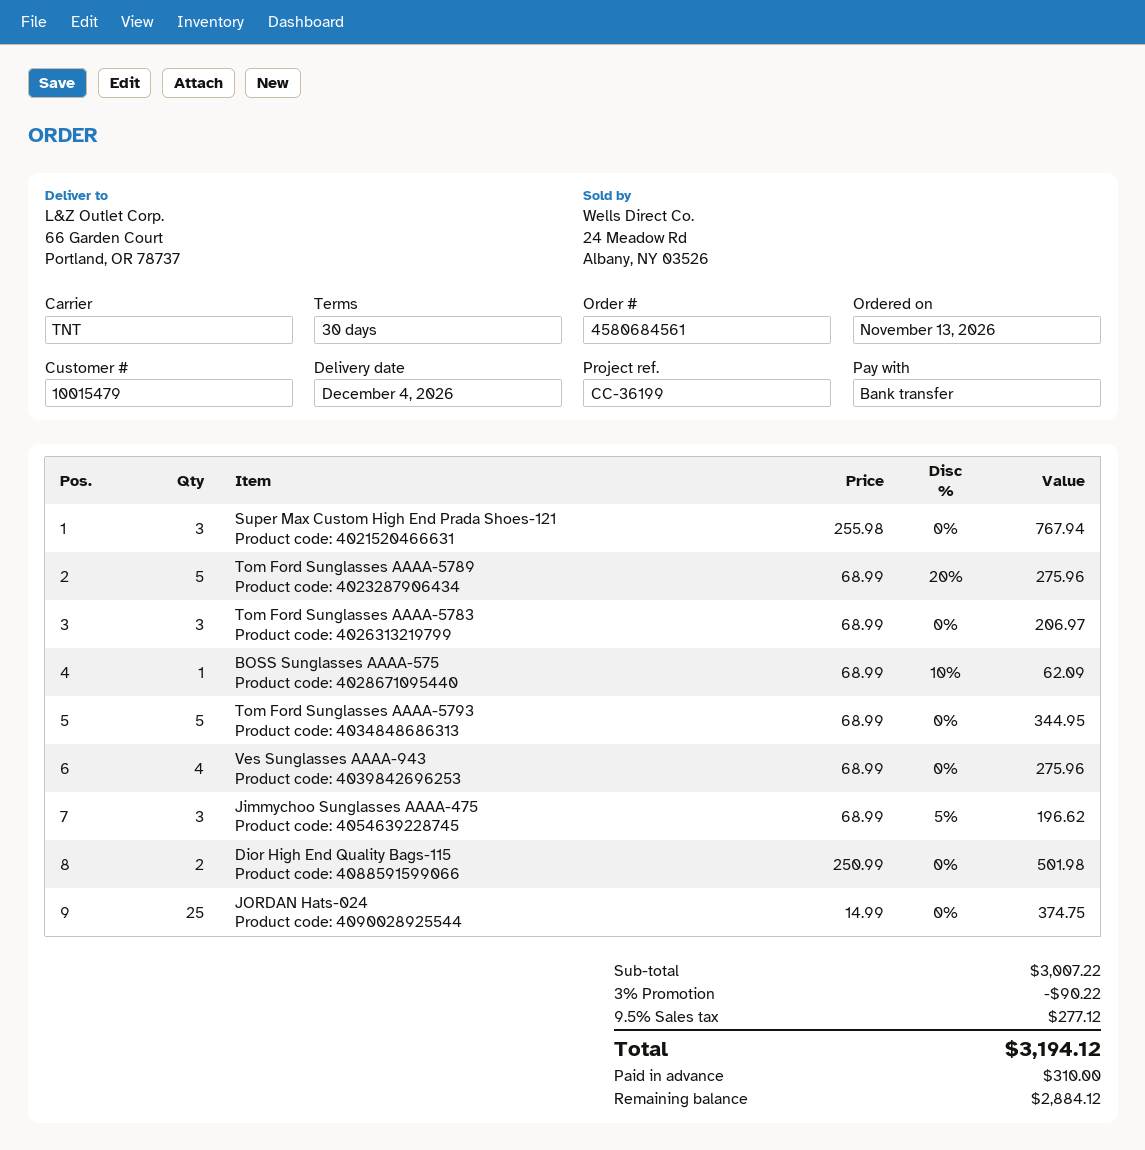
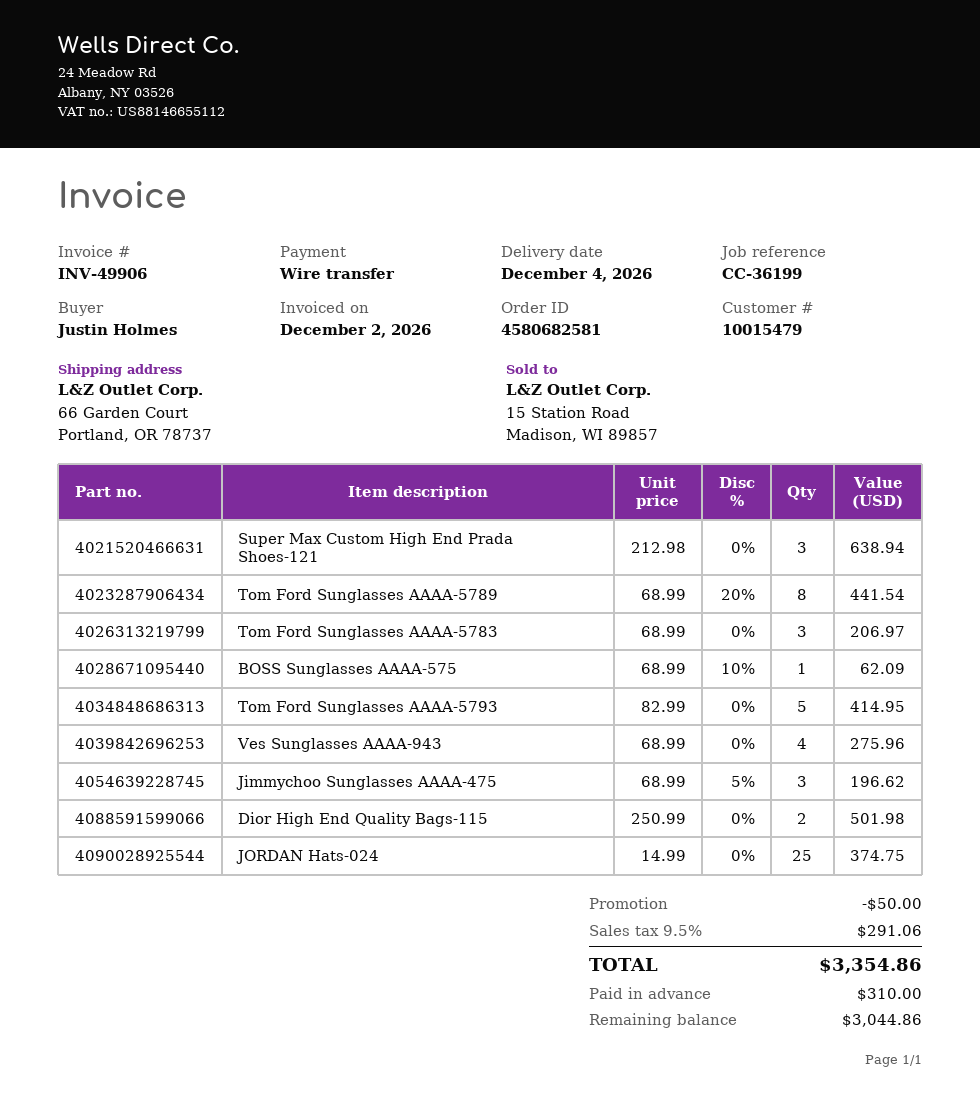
order number: 4580684561 -> 4580682581
Super Max Custom High End Prada Shoes-121: 3 x 255.98 = 767.94 -> 3 x 212.98 = 638.94
Tom Ford Sunglasses AAAA-5789: 5 x 68.99 - 20% = 275.96 -> 8 x 68.99 - 20% = 441.54
Tom Ford Sunglasses AAAA-5793: 5 x 68.99 = 344.95 -> 5 x 82.99 = 414.95
discount: 90.22 -> 50.00
tax: 9.5% = 277.12 -> 9.5% = 291.06
total: 3194.12 -> 3354.86
balance: 2884.12 -> 3044.86

